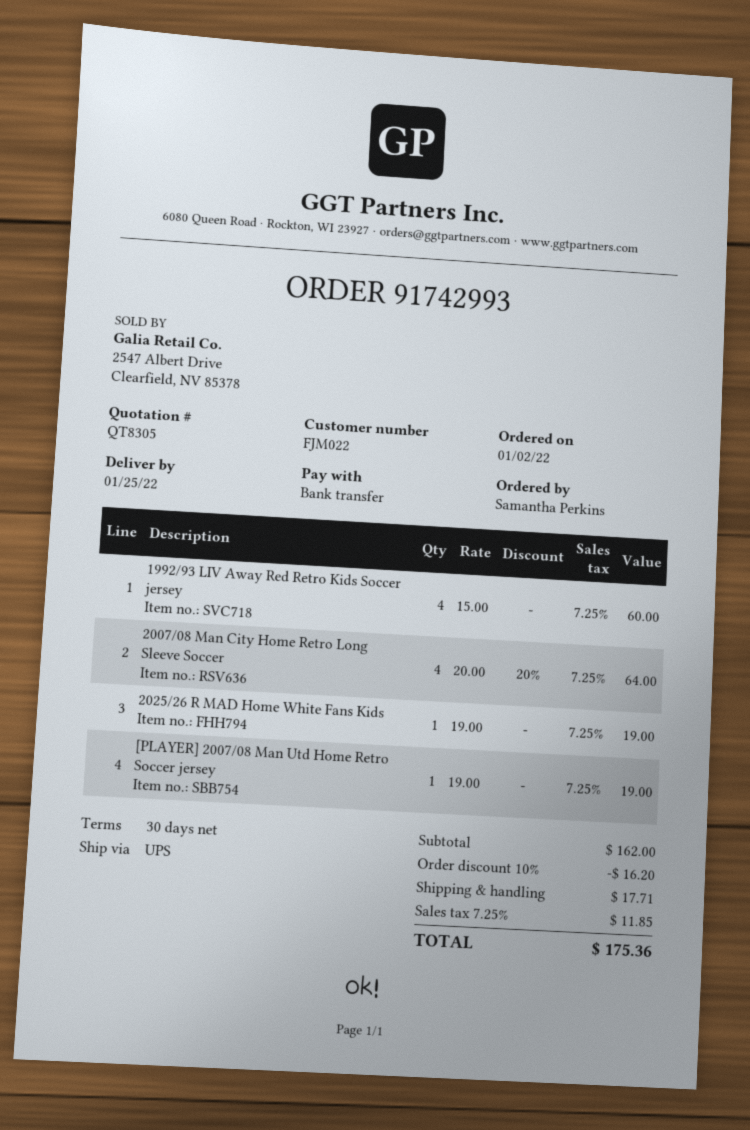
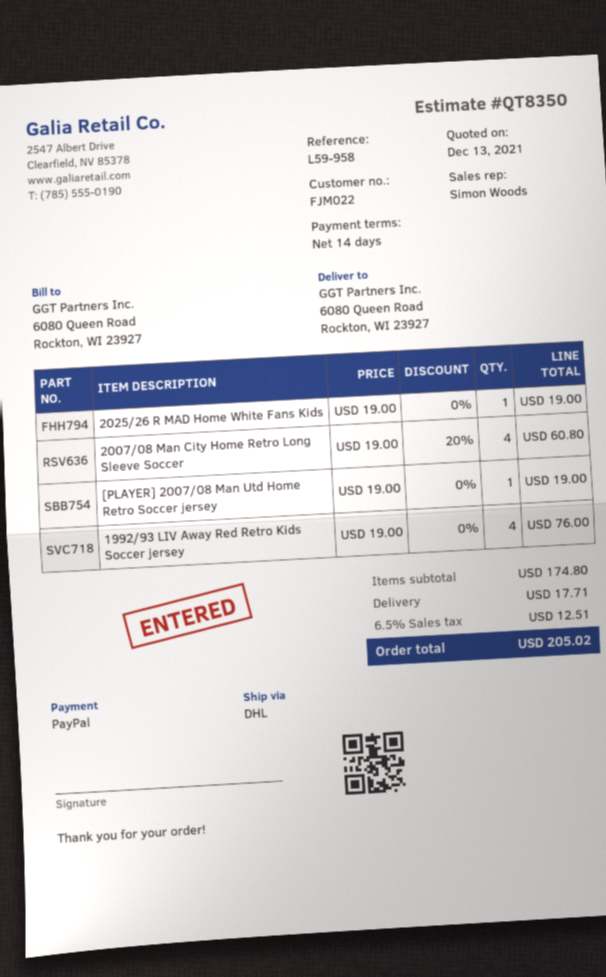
quote number: QT8305 -> QT8350
payment terms: 30 days -> 14 days
payment method: bank transfer -> PayPal
shipping method: UPS -> DHL
1992/93 LIV Away Red Retro Kids Soccer jersey: 4 x 15.00 = 60.00 -> 4 x 19.00 = 76.00
2007/08 Man City Home Retro Long Sleeve Soccer: 4 x 20.00 - 20% = 64.00 -> 4 x 19.00 - 20% = 60.80
subtotal: 162.00 -> 174.80
discount: 10% = 16.20 -> none
tax: 7.25% = 11.85 -> 6.5% = 12.51
total: 175.36 -> 205.02

